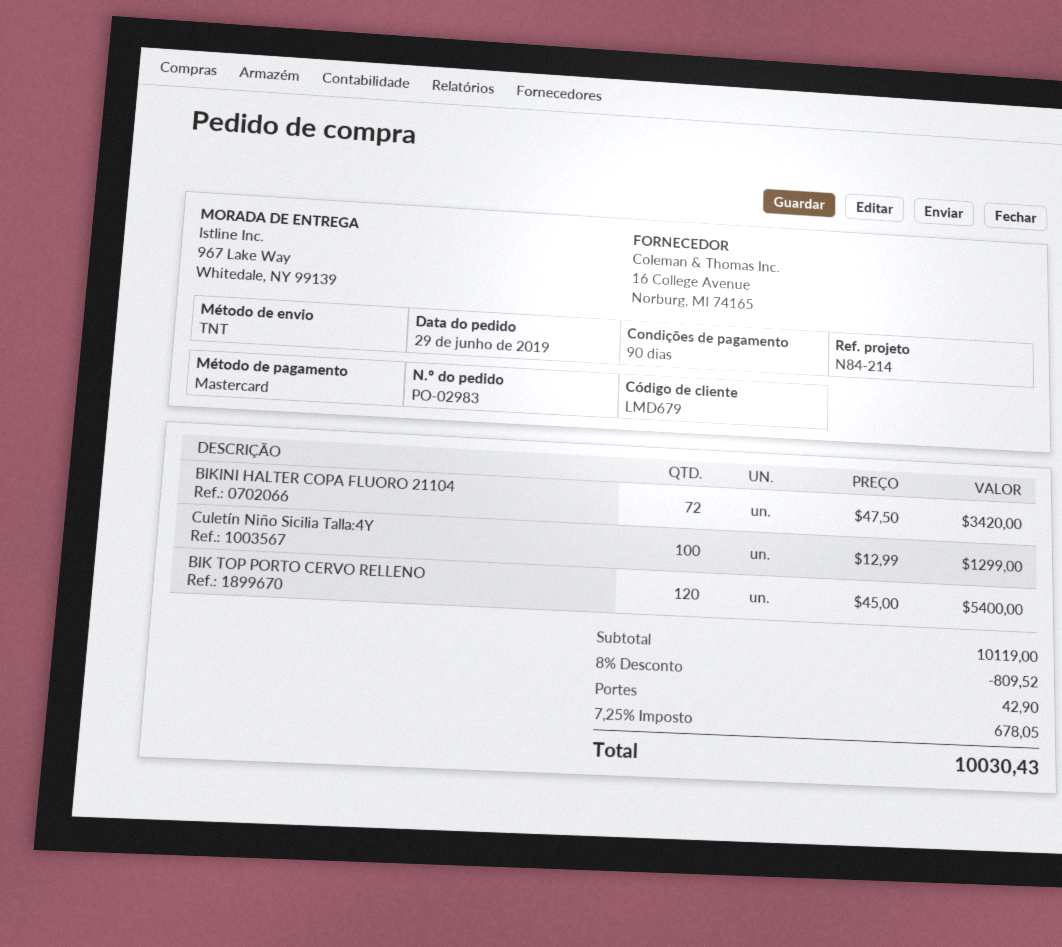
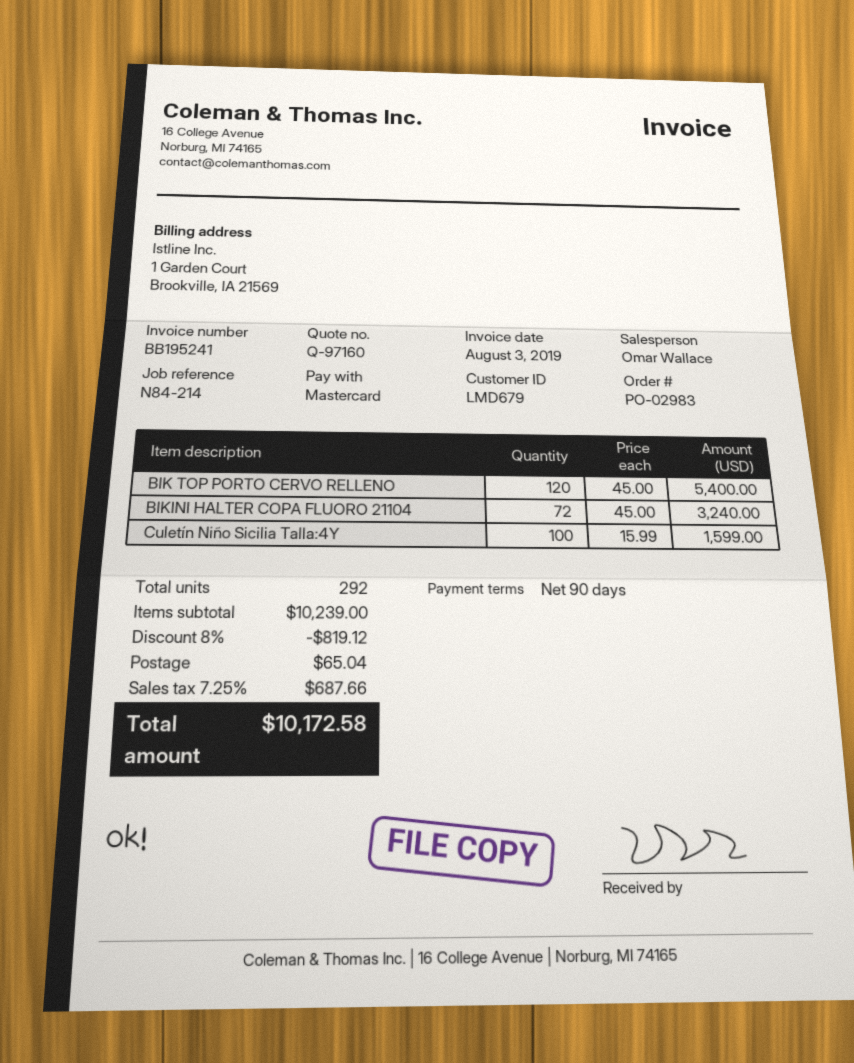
BIKINI HALTER COPA FLUORO 21104: 72 x 47.50 = 3420.00 -> 72 x 45.00 = 3240.00
Culetín Niño Sicilia Talla:4Y: 100 x 12.99 = 1299.00 -> 100 x 15.99 = 1599.00
subtotal: 10119.00 -> 10239.00
discount: 8% = 809.52 -> 8% = 819.12
shipping: 42.90 -> 65.04
tax: 7.25% = 678.05 -> 7.25% = 687.66
total: 10030.43 -> 10172.58

